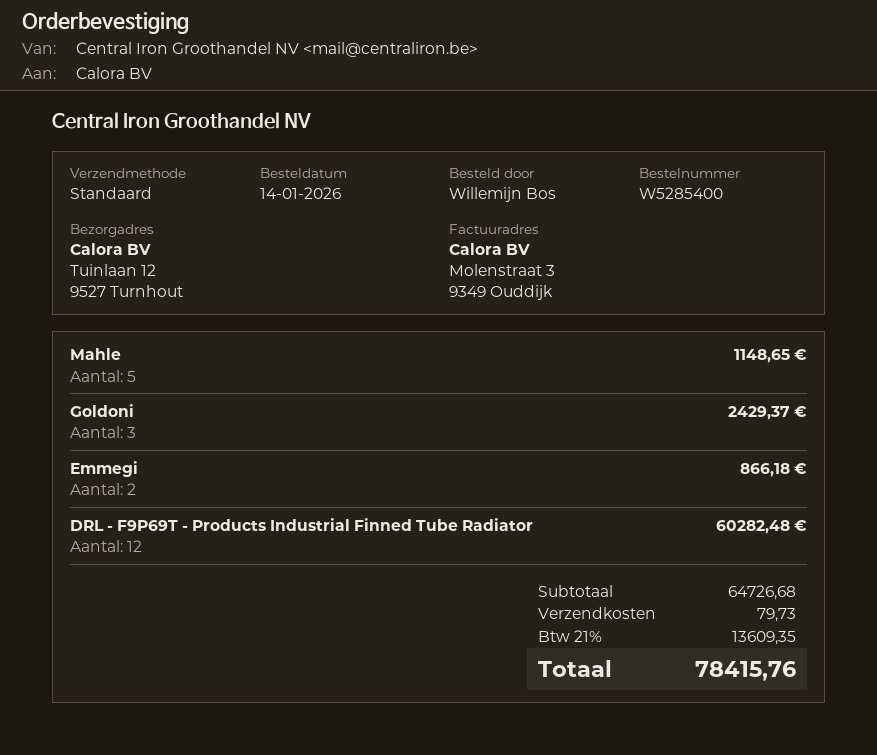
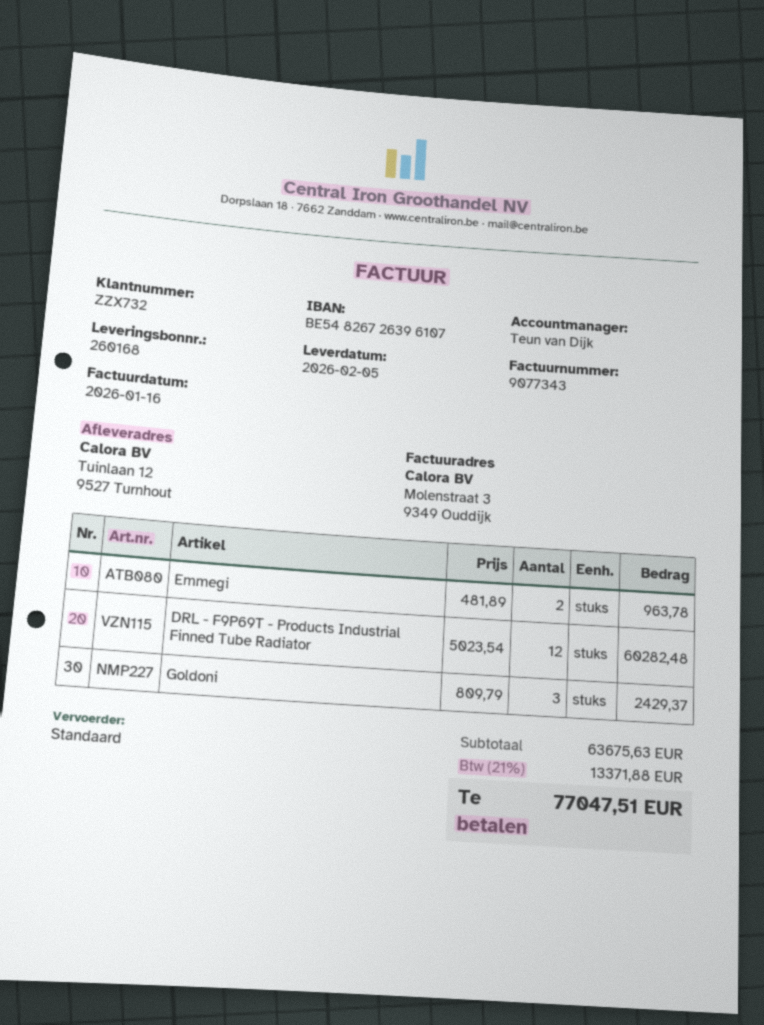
Mahle: 5 for 1148.65 -> none
Emmegi: 2 for 866.18 -> 2 for 963.78
subtotal: 64726.68 -> 63675.63
shipping: 79.73 -> none
tax: 21% = 13609.35 -> 21% = 13371.88
total: 78415.76 -> 77047.51

